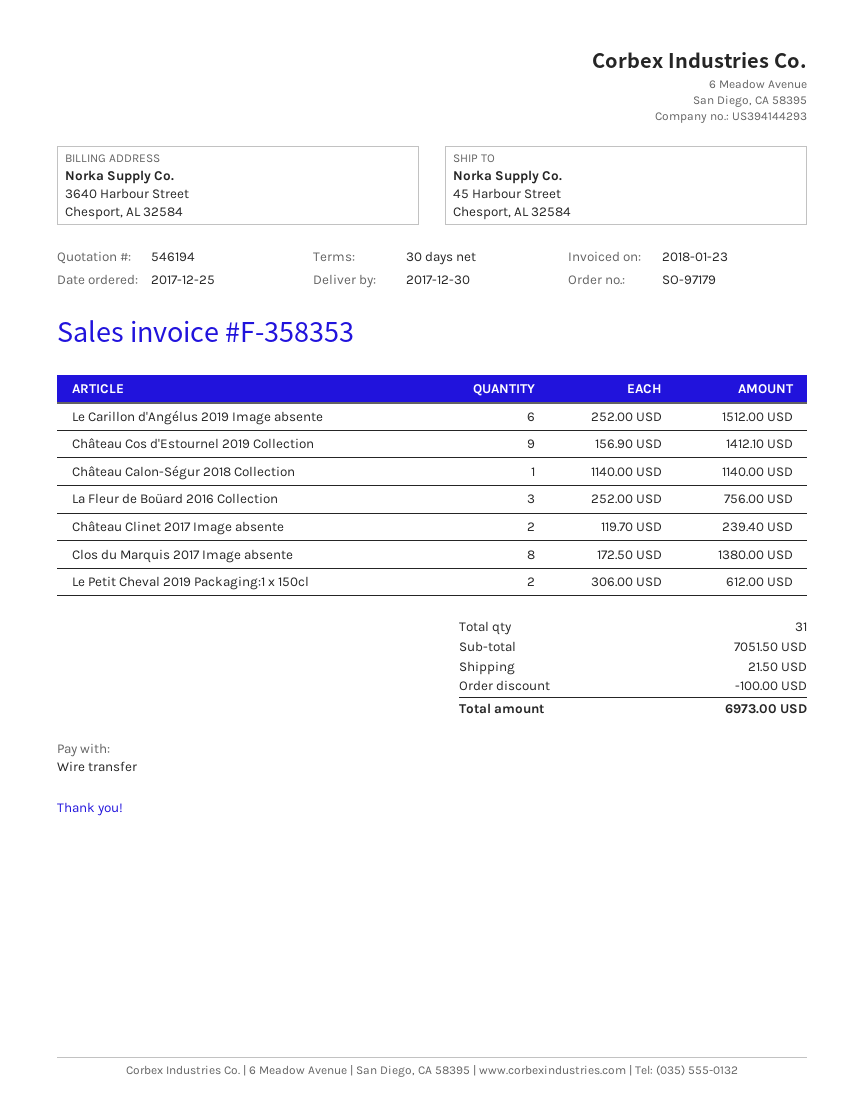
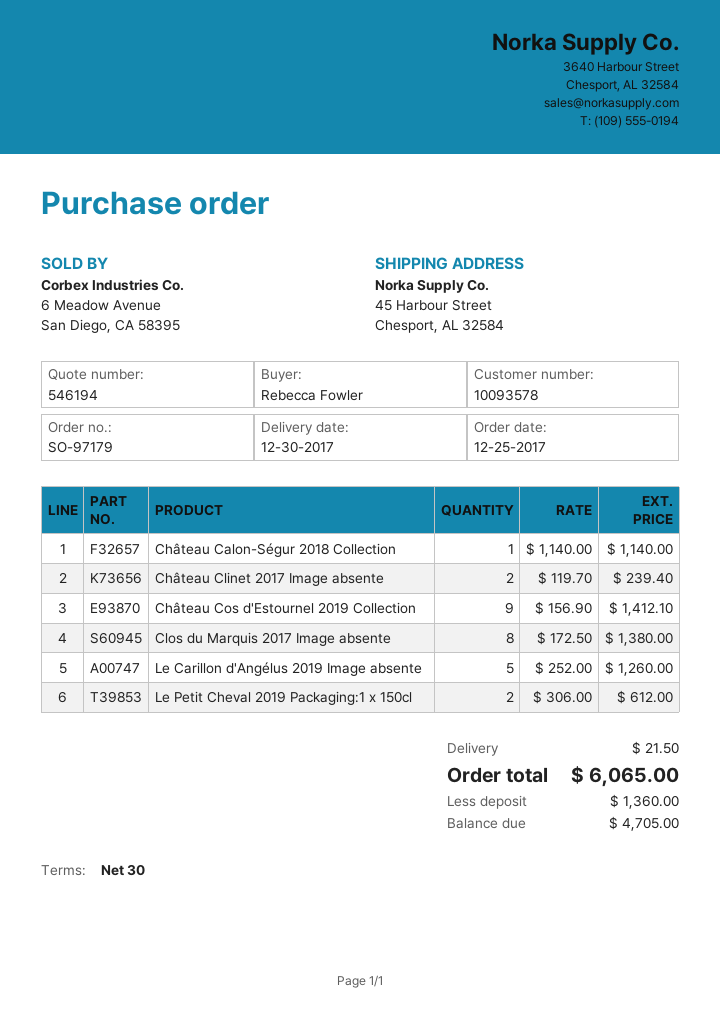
Le Carillon d'Angélus 2019 Image absente: 6 x 252.00 = 1512.00 -> 5 x 252.00 = 1260.00
La Fleur de Boüard 2016 Collection: 3 x 252.00 = 756.00 -> none
discount: 100.00 -> none
total: 6973.00 -> 6065.00

